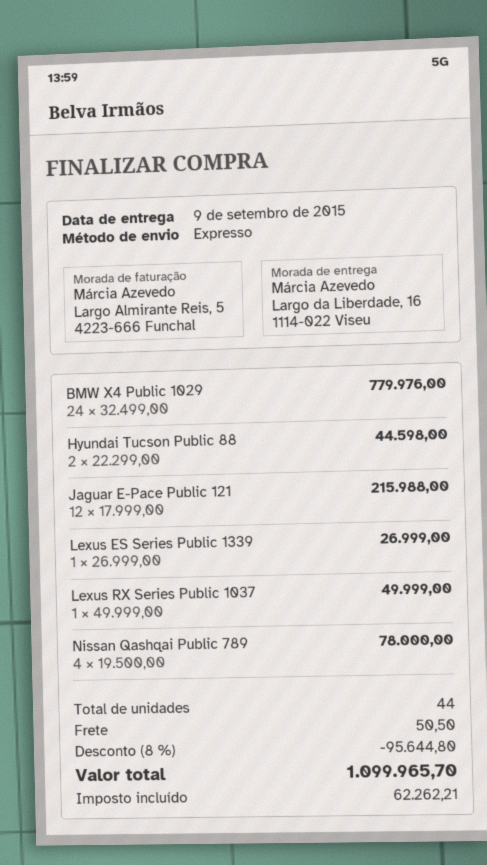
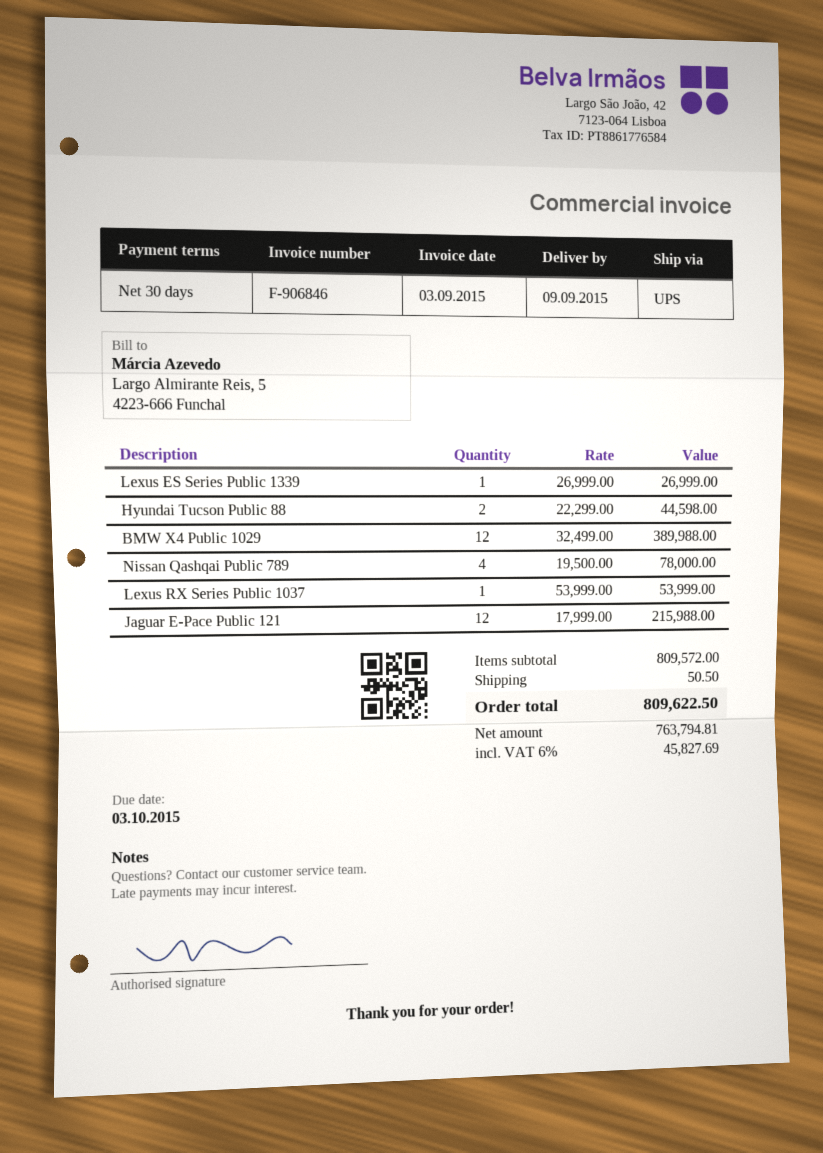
shipping method: express -> UPS
BMW X4 Public 1029: 24 x 32499.00 = 779976.00 -> 12 x 32499.00 = 389988.00
Lexus RX Series Public 1037: 1 x 49999.00 = 49999.00 -> 1 x 53999.00 = 53999.00
discount: 8% = 95644.80 -> none
tax: 62262.21 -> 45827.69
total: 1099965.70 -> 809622.50

